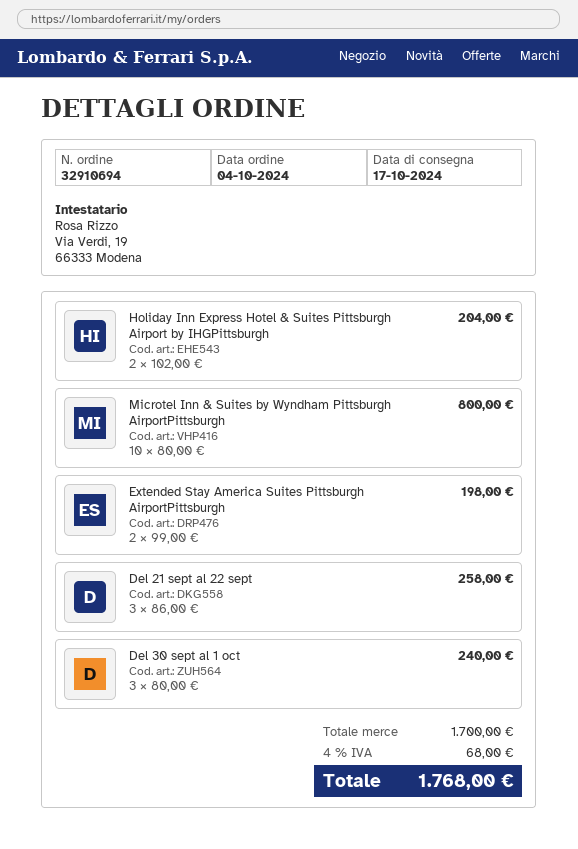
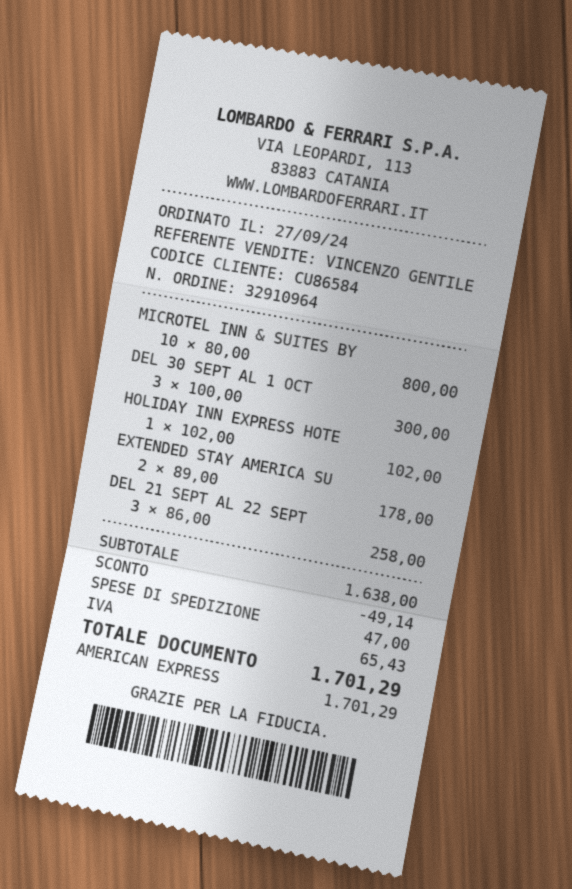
order number: 32910694 -> 32910964
order date: 2024-10-04 -> 2024-09-27
Holiday Inn Express Hotel & Suites Pittsburgh Airport by IHGPittsburgh: 2 x 102.00 = 204.00 -> 1 x 102.00 = 102.00
Extended Stay America Suites Pittsburgh AirportPittsburgh: 2 x 99.00 = 198.00 -> 2 x 89.00 = 178.00
Del 30 sept al 1 oct: 3 x 80.00 = 240.00 -> 3 x 100.00 = 300.00
subtotal: 1700.00 -> 1638.00
discount: none -> 49.14
shipping: none -> 47.00
tax: 68.00 -> 65.43
total: 1768.00 -> 1701.29

